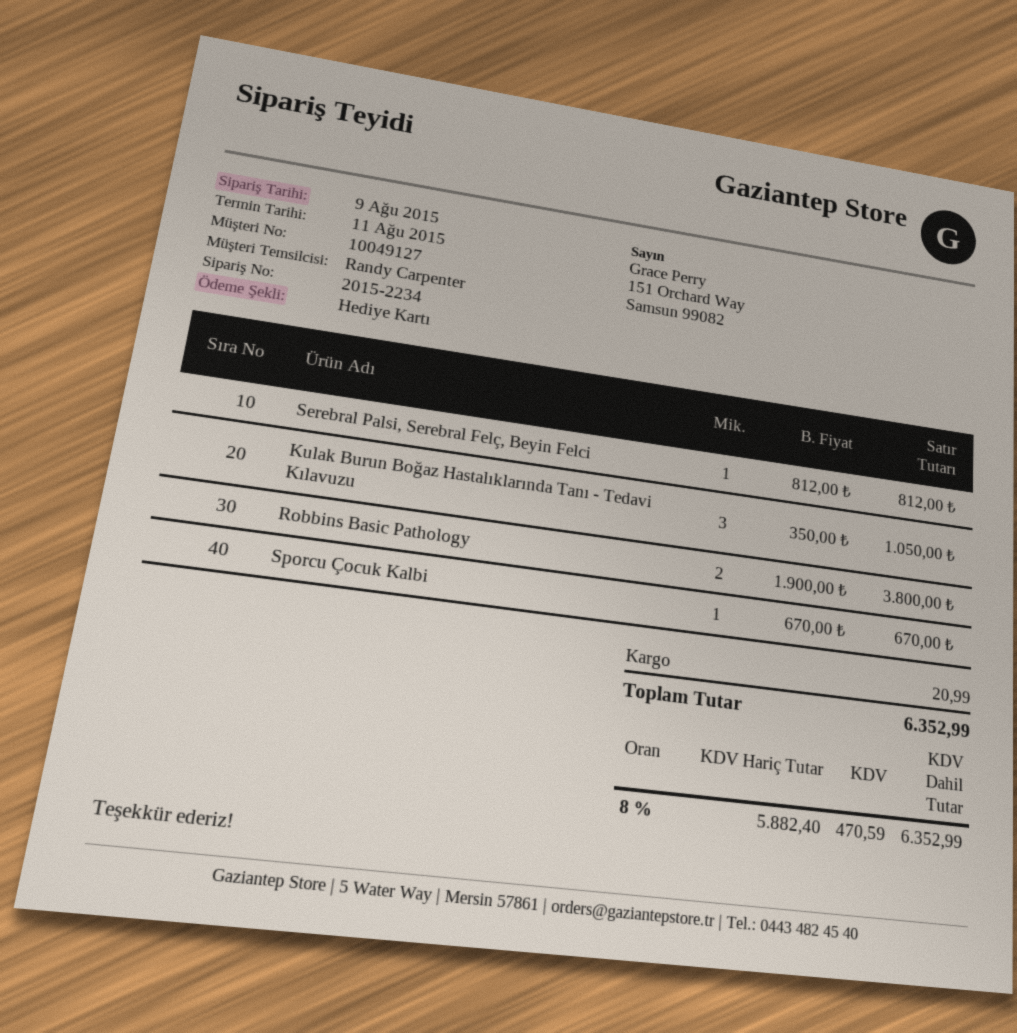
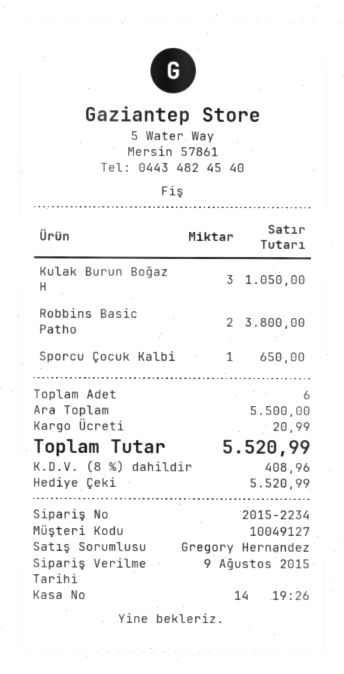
sales rep: Randy Carpenter -> Gregory Hernandez
Serebral Palsi, Serebral Felç, Beyin Felci: 1 for 812.00 -> none
Sporcu Çocuk Kalbi: 1 for 670.00 -> 1 for 650.00
tax: 8% = 470.59 -> 8% = 408.96
total: 6352.99 -> 5520.99

